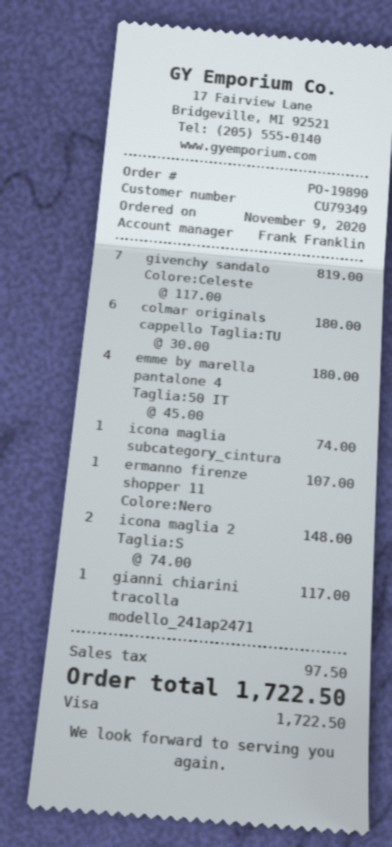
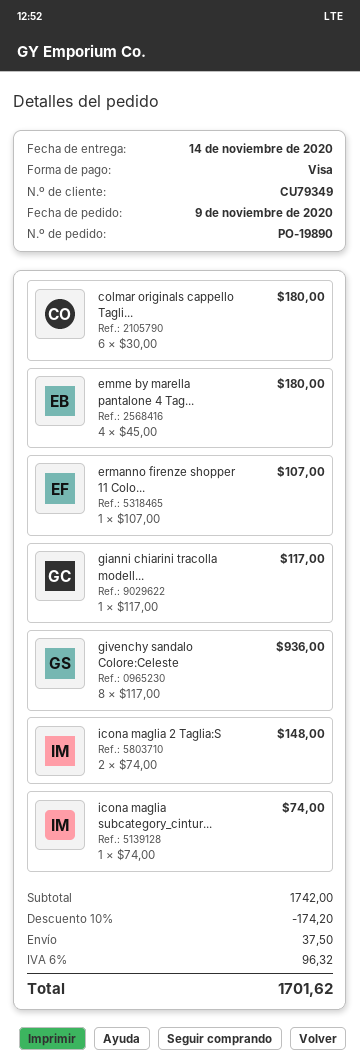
givenchy sandalo Colore:Celeste: 7 x 117.00 = 819.00 -> 8 x 117.00 = 936.00
discount: none -> 10% = 174.20
shipping: none -> 37.50
tax: 97.50 -> 96.32
total: 1722.50 -> 1701.62

